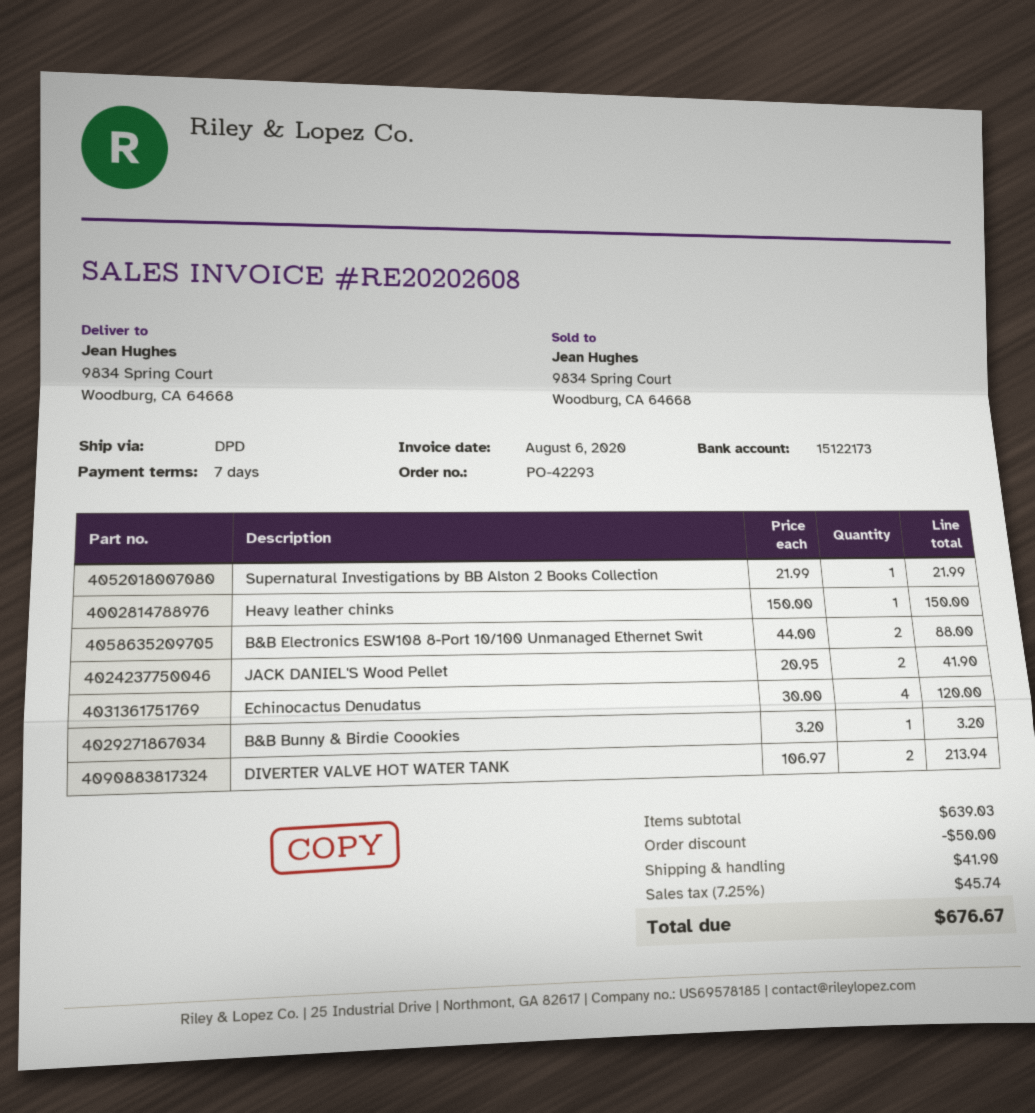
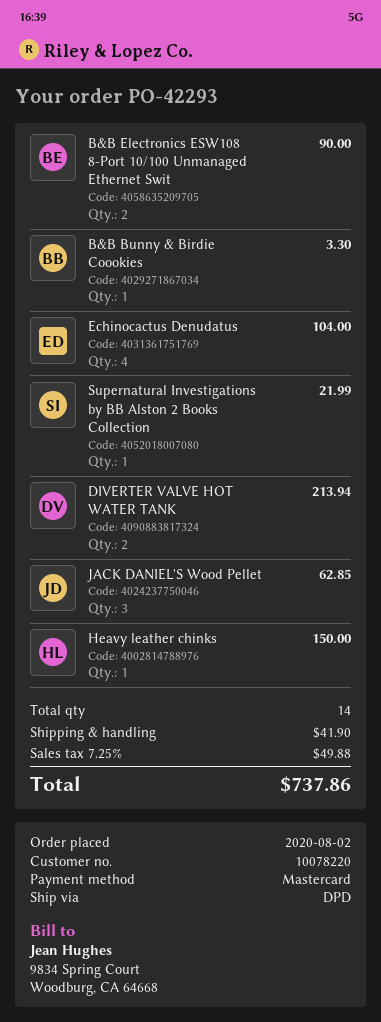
B&B Electronics ESW108 8-Port 10/100 Unmanaged Ethernet Swit: 2 for 88.00 -> 2 for 90.00
JACK DANIEL'S Wood Pellet: 2 for 41.90 -> 3 for 62.85
Echinocactus Denudatus: 4 for 120.00 -> 4 for 104.00
B&B Bunny & Birdie Coookies: 1 for 3.20 -> 1 for 3.30
discount: 50.00 -> none
tax: 7.25% = 45.74 -> 7.25% = 49.88
total: 676.67 -> 737.86

